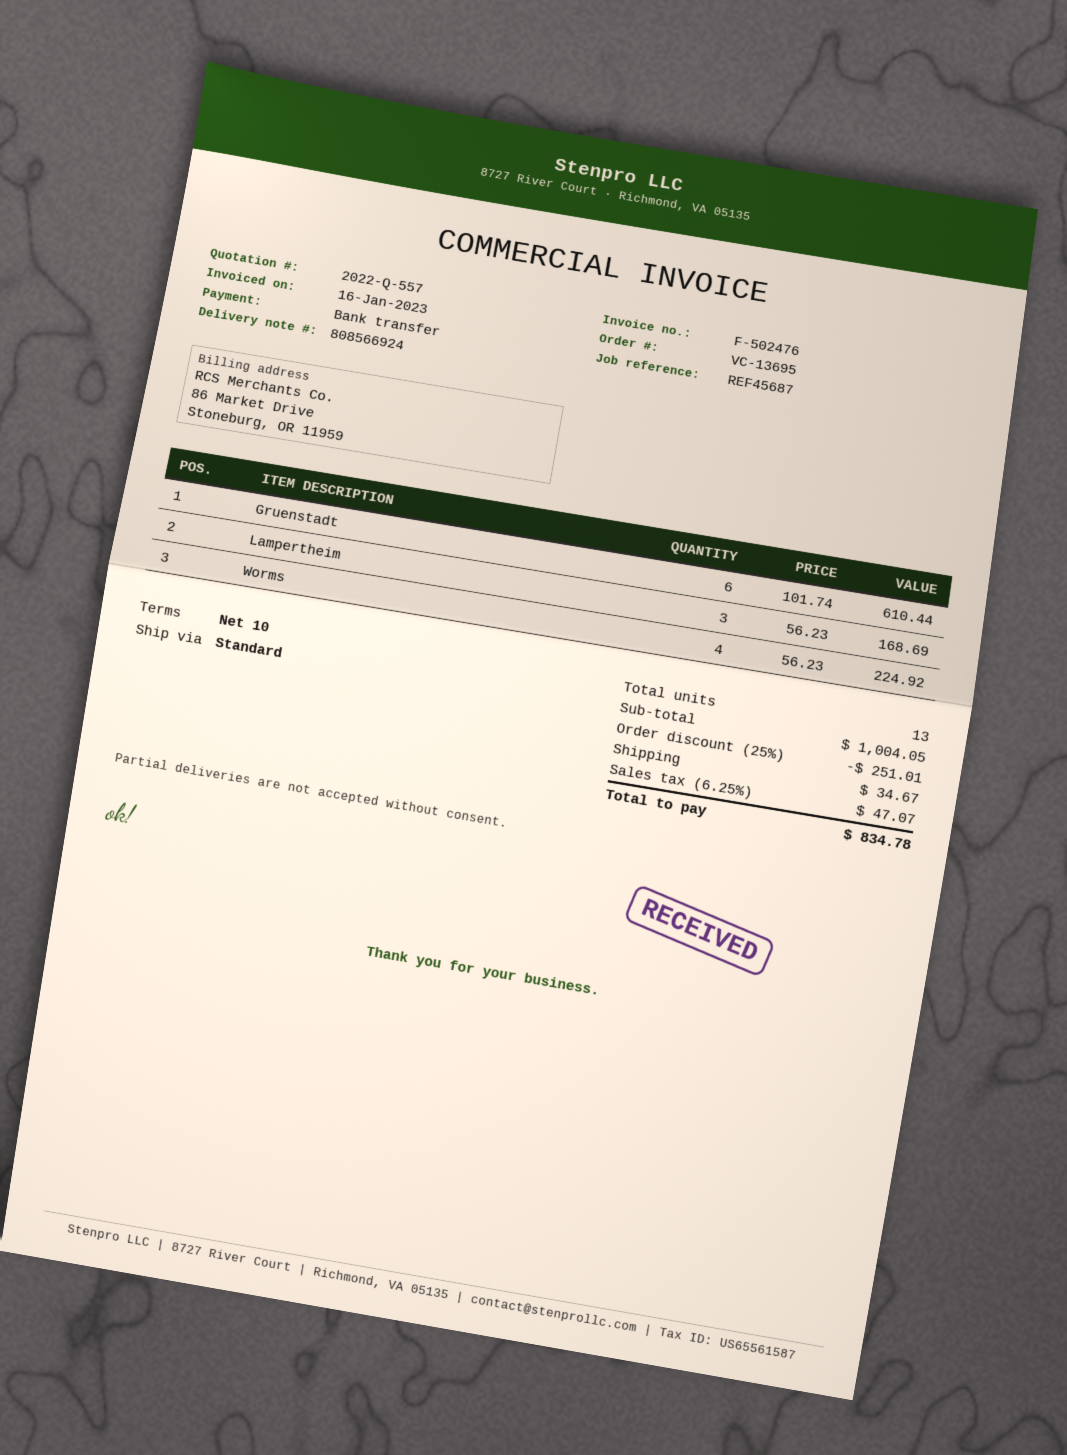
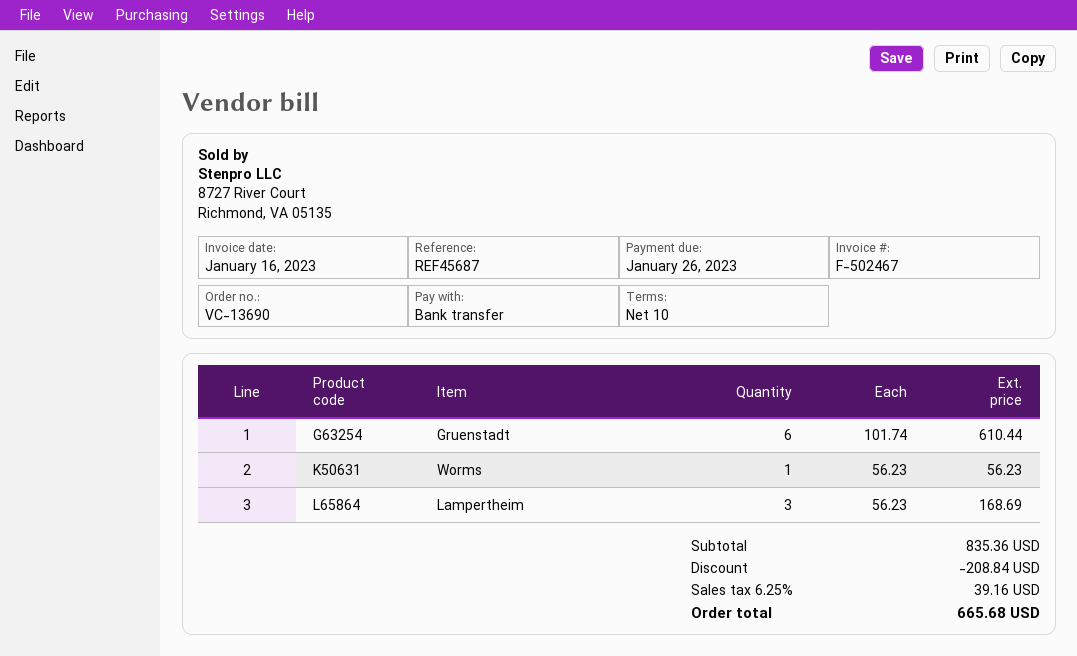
order number: VC-13695 -> VC-13690
invoice number: F-502476 -> F-502467
Worms: 4 x 56.23 = 224.92 -> 1 x 56.23 = 56.23
subtotal: 1004.05 -> 835.36
discount: 251.01 -> 208.84
shipping: 34.67 -> none
tax: 6.25% = 47.07 -> 6.25% = 39.16
total: 834.78 -> 665.68

